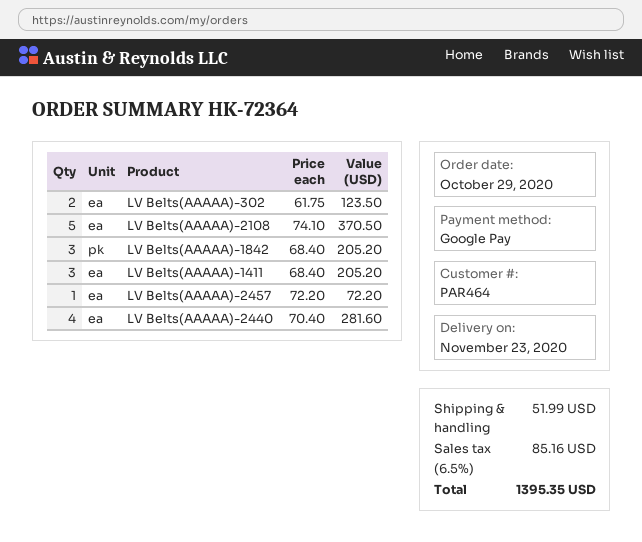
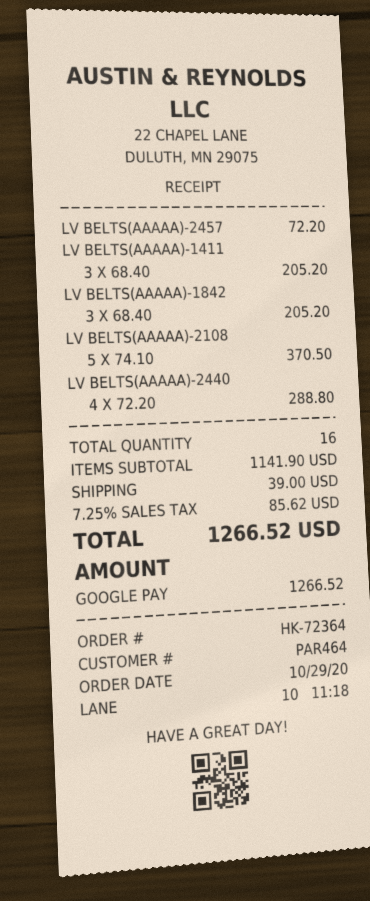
LV Belts(AAAAA)-302: 2 x 61.75 = 123.50 -> none
LV Belts(AAAAA)-2440: 4 x 70.40 = 281.60 -> 4 x 72.20 = 288.80
shipping: 51.99 -> 39.00
tax: 6.5% = 85.16 -> 7.25% = 85.62
total: 1395.35 -> 1266.52

